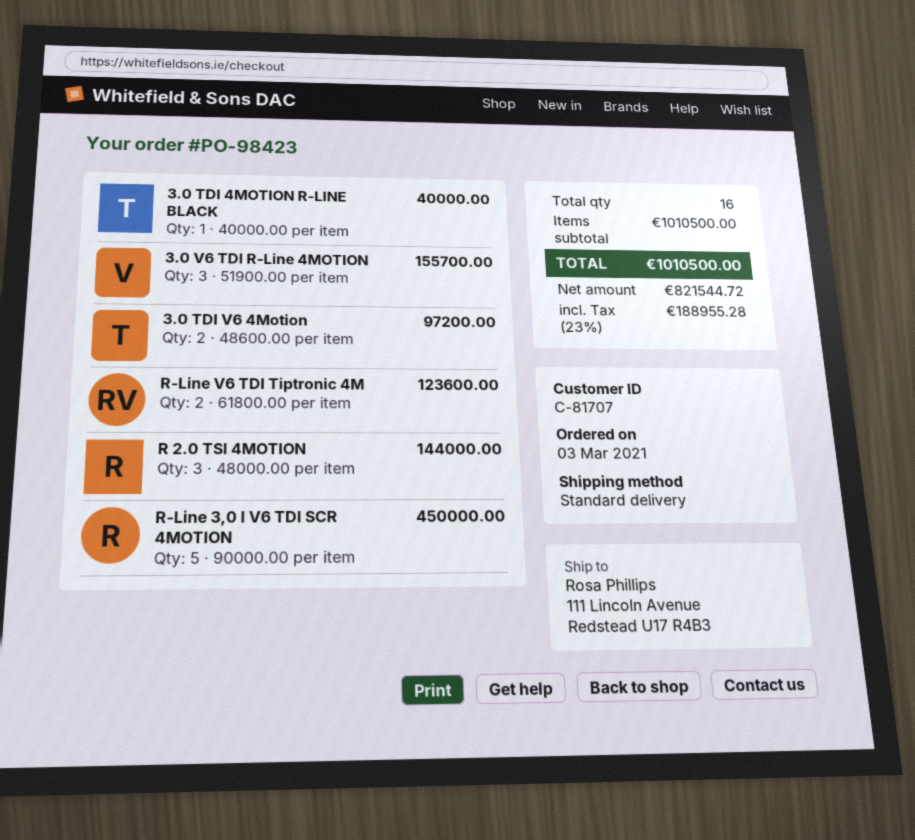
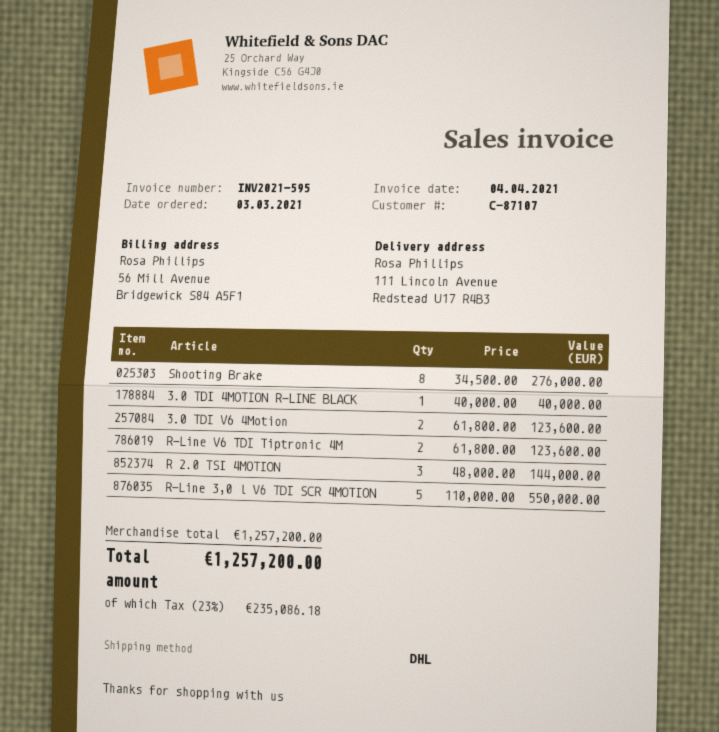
customer number: C-81707 -> C-87107
shipping method: standard -> DHL
3.0 V6 TDI R-Line 4MOTION: 3 x 51900.00 = 155700.00 -> none
3.0 TDI V6 4Motion: 2 x 48600.00 = 97200.00 -> 2 x 61800.00 = 123600.00
R-Line 3,0 l V6 TDI SCR 4MOTION: 5 x 90000.00 = 450000.00 -> 5 x 110000.00 = 550000.00
Shooting Brake: none -> 8 x 34500.00 = 276000.00
subtotal: 1010500.00 -> 1257200.00
tax: 23% = 188955.28 -> 23% = 235086.18
total: 1010500.00 -> 1257200.00

